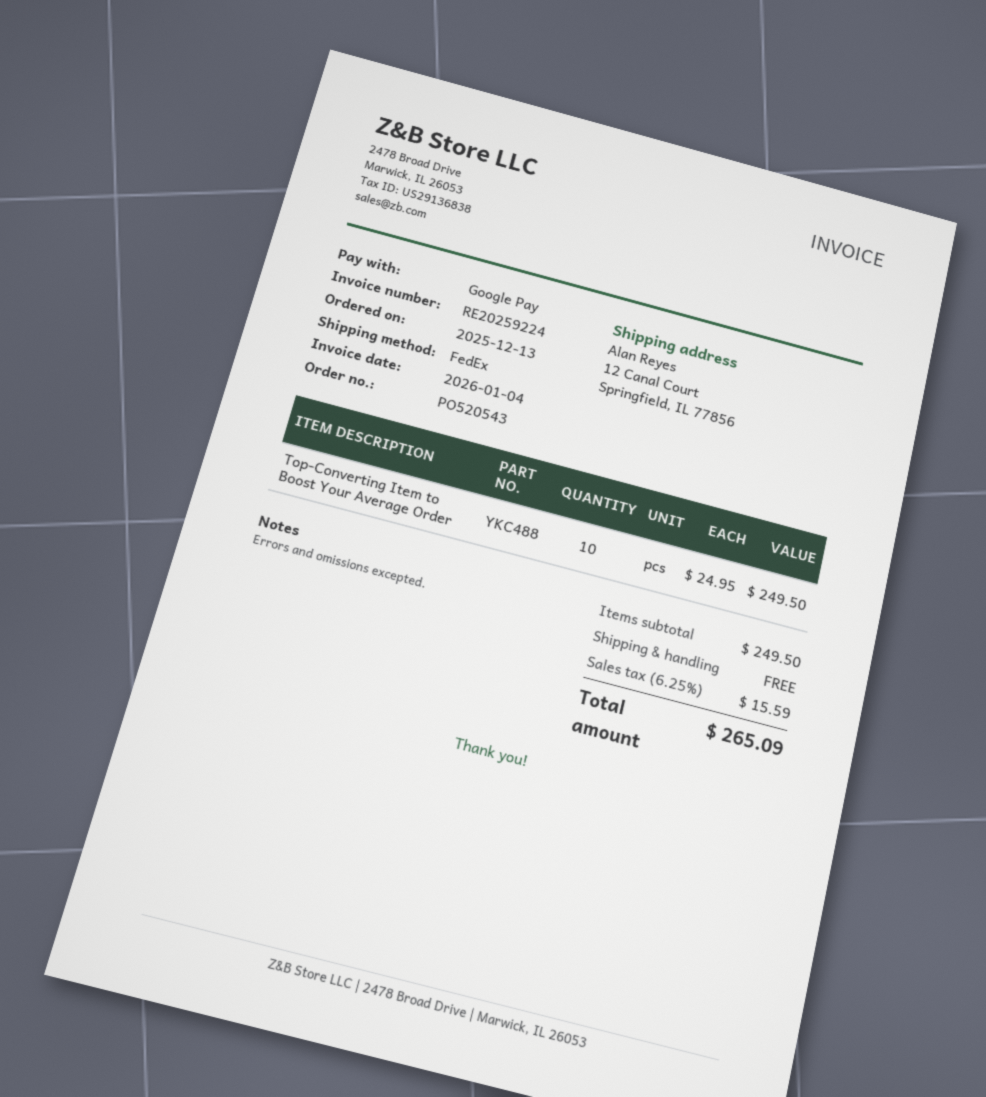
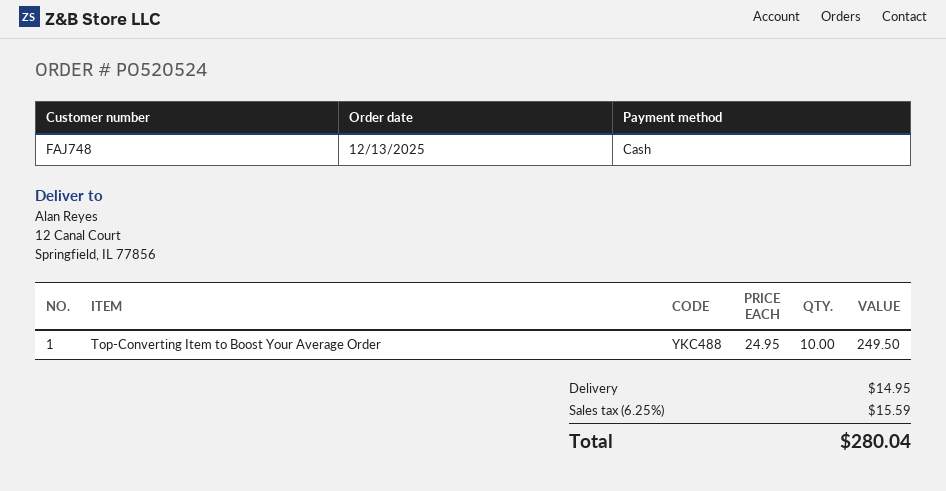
order number: PO520543 -> PO520524
payment method: Google Pay -> cash
shipping: 0.00 -> 14.95
total: 265.09 -> 280.04

